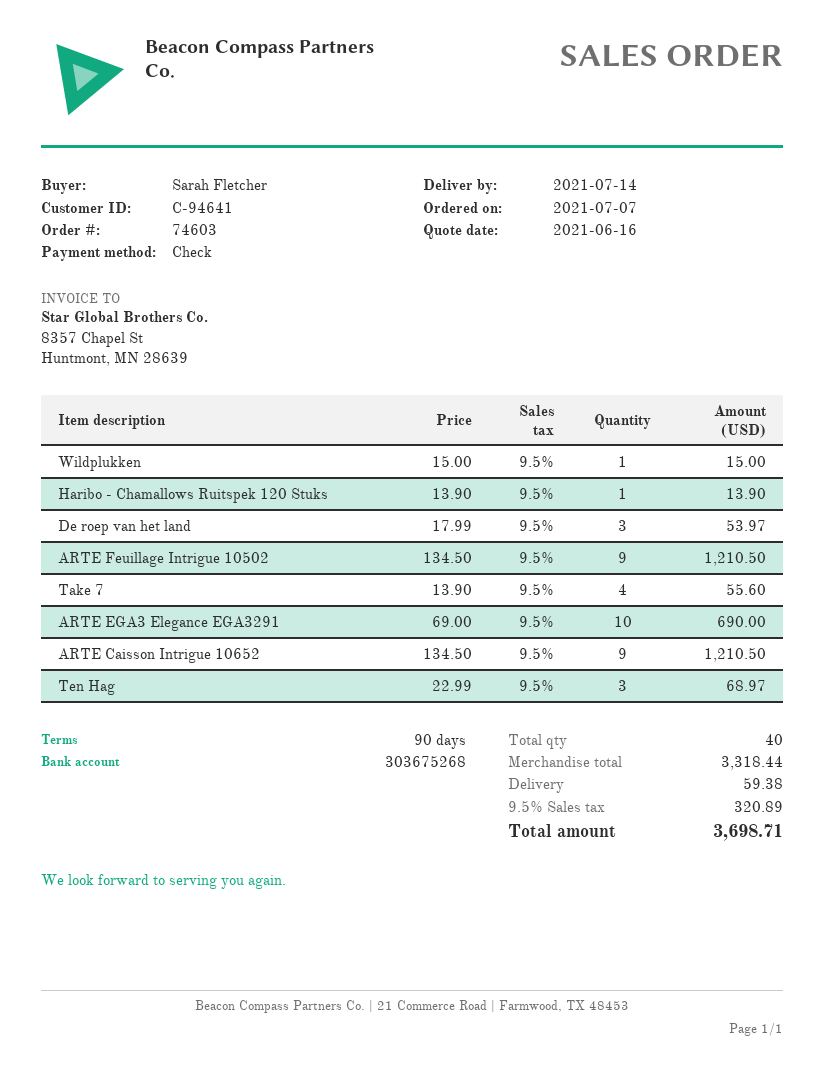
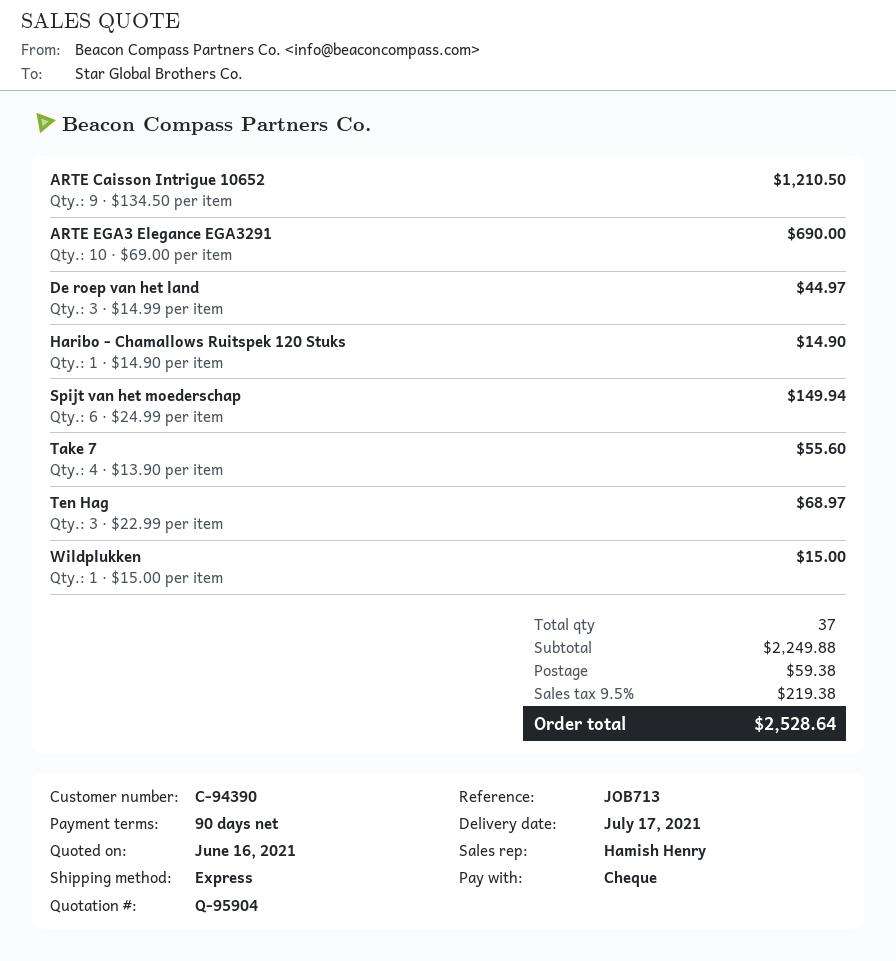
delivery date: 2021-07-14 -> 2021-07-17
customer number: C-94641 -> C-94390
Haribo - Chamallows Ruitspek 120 Stuks: 1 x 13.90 = 13.90 -> 1 x 14.90 = 14.90
De roep van het land: 3 x 17.99 = 53.97 -> 3 x 14.99 = 44.97
ARTE Feuillage Intrigue 10502: 9 x 134.50 = 1210.50 -> none
Spijt van het moederschap: none -> 6 x 24.99 = 149.94
total quantity: 40 -> 37
subtotal: 3318.44 -> 2249.88
tax: 9.5% = 320.89 -> 9.5% = 219.38
total: 3698.71 -> 2528.64

